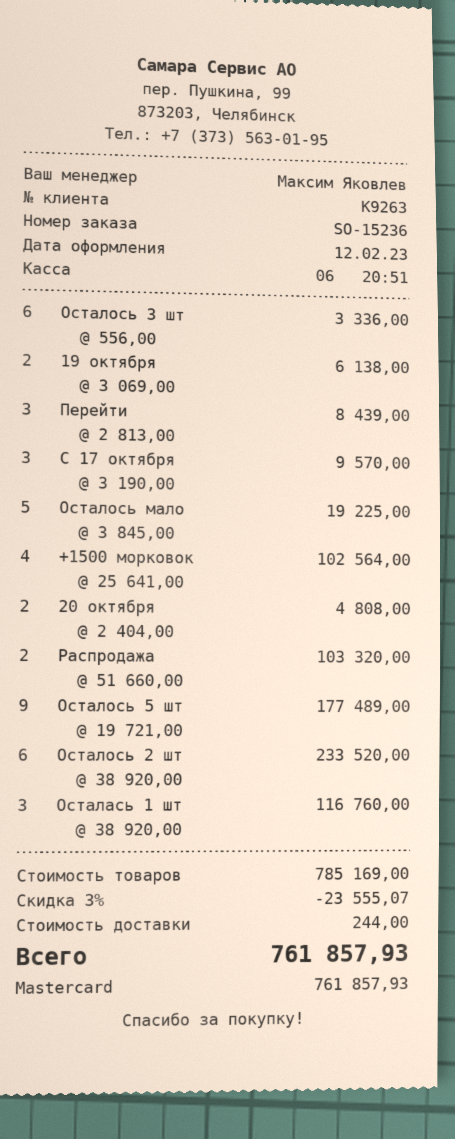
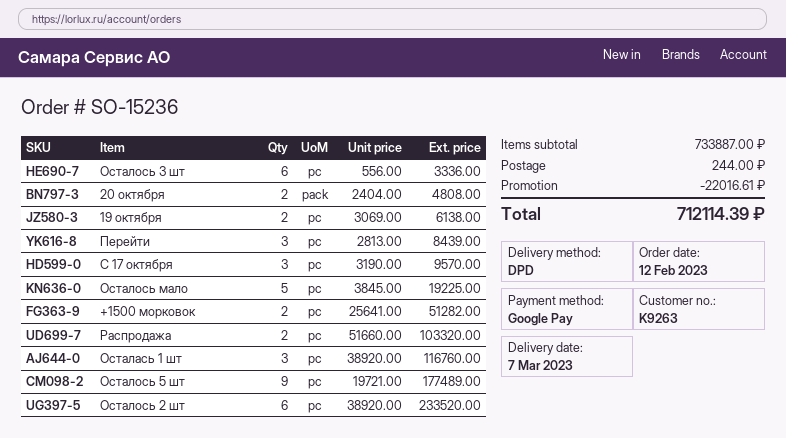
payment method: Mastercard -> Google Pay
+1500 морковок: 4 x 25641.00 = 102564.00 -> 2 x 25641.00 = 51282.00
subtotal: 785169.00 -> 733887.00
discount: 23555.07 -> 22016.61
total: 761857.93 -> 712114.39

